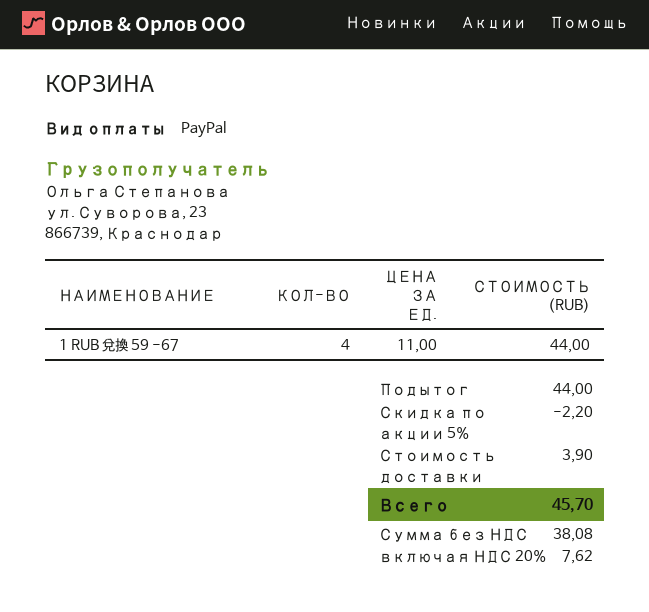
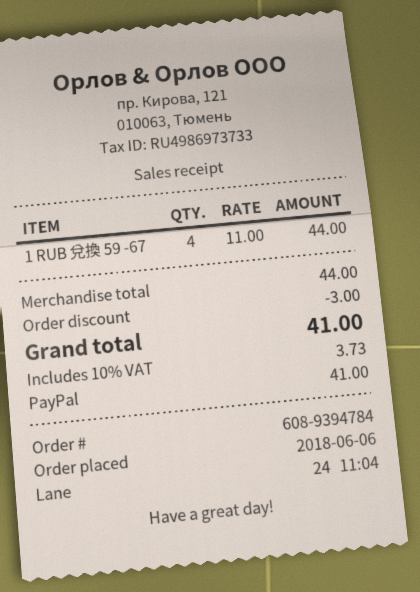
discount: 2.20 -> 3.00
shipping: 3.90 -> none
tax: 20% = 7.62 -> 10% = 3.73
total: 45.70 -> 41.00

